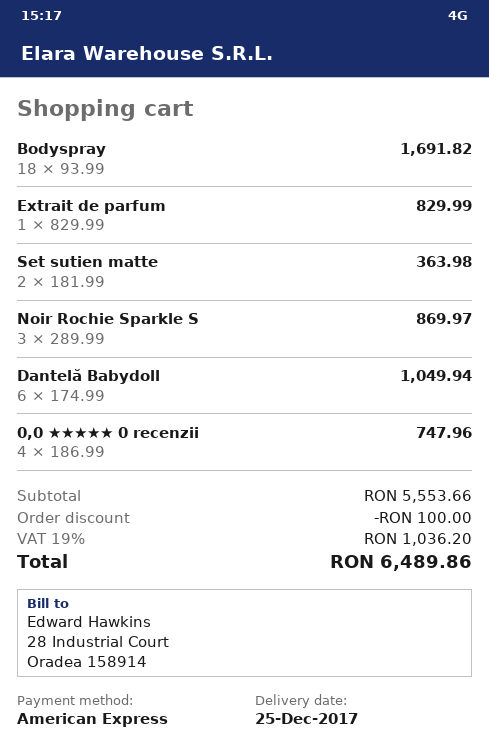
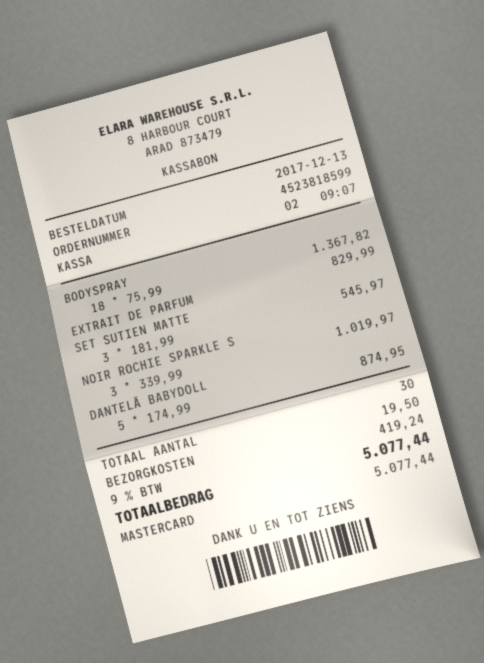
payment method: American Express -> Mastercard
Bodyspray: 18 x 93.99 = 1691.82 -> 18 x 75.99 = 1367.82
Set sutien matte: 2 x 181.99 = 363.98 -> 3 x 181.99 = 545.97
Noir Rochie Sparkle S: 3 x 289.99 = 869.97 -> 3 x 339.99 = 1019.97
Dantelă Babydoll: 6 x 174.99 = 1049.94 -> 5 x 174.99 = 874.95
0,0 ★★★★★ 0 recenzii: 4 x 186.99 = 747.96 -> none
discount: 100.00 -> none
shipping: none -> 19.50
tax: 19% = 1036.20 -> 9% = 419.24
total: 6489.86 -> 5077.44

